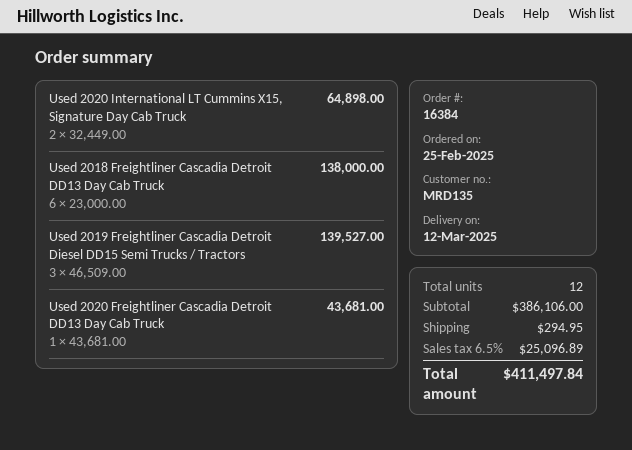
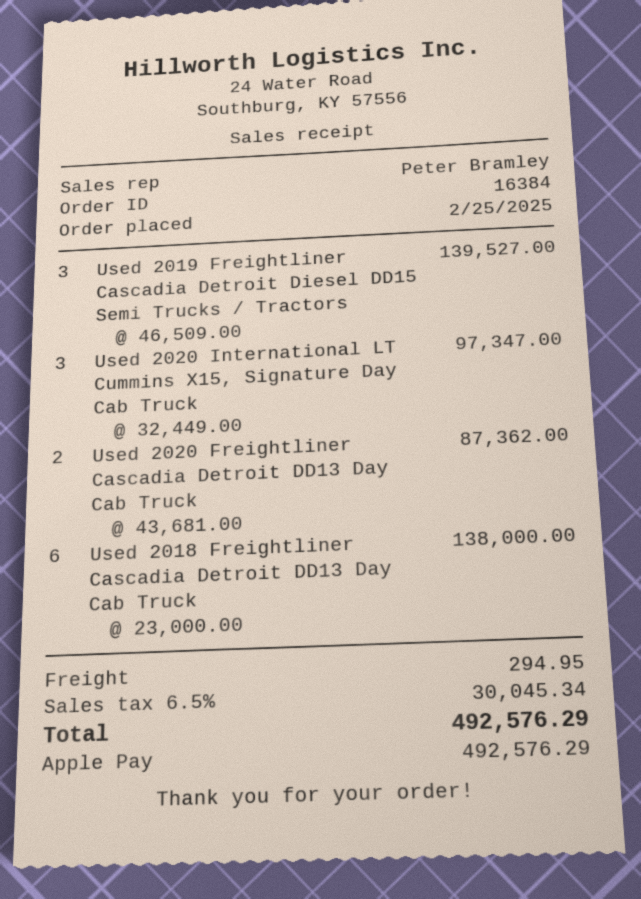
Used 2020 International LT Cummins X15, Signature Day Cab Truck: 2 x 32449.00 = 64898.00 -> 3 x 32449.00 = 97347.00
Used 2020 Freightliner Cascadia Detroit DD13 Day Cab Truck: 1 x 43681.00 = 43681.00 -> 2 x 43681.00 = 87362.00
tax: 6.5% = 25096.89 -> 6.5% = 30045.34
total: 411497.84 -> 492576.29

